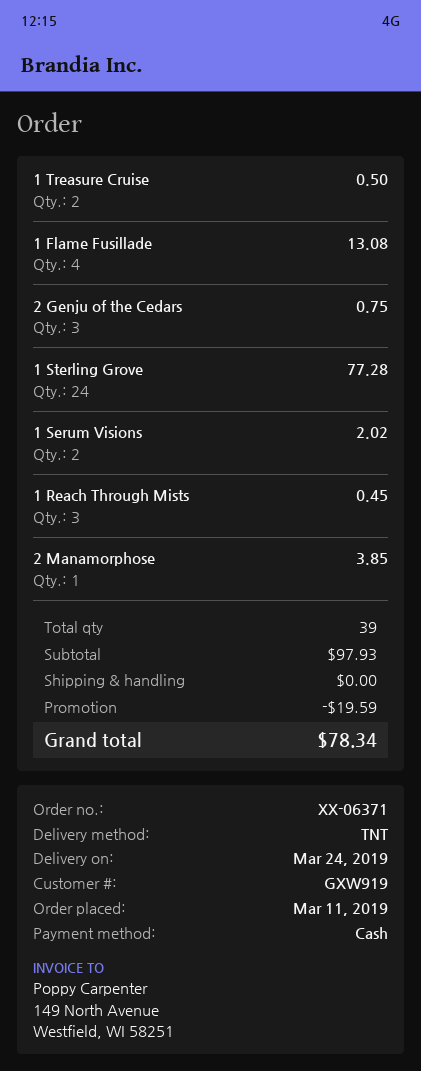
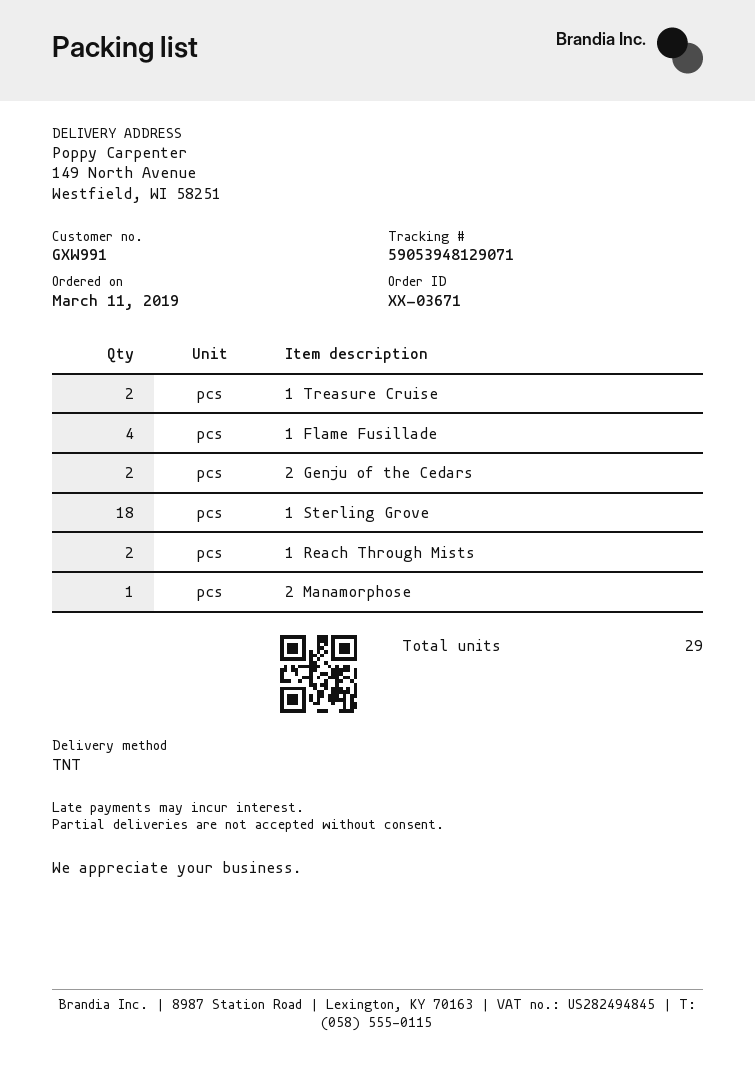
order number: XX-06371 -> XX-03671
customer number: GXW919 -> GXW991
2 Genju of the Cedars: 3 -> 2
1 Sterling Grove: 24 -> 18
1 Serum Visions: 2 -> none
1 Reach Through Mists: 3 -> 2
total quantity: 39 -> 29

